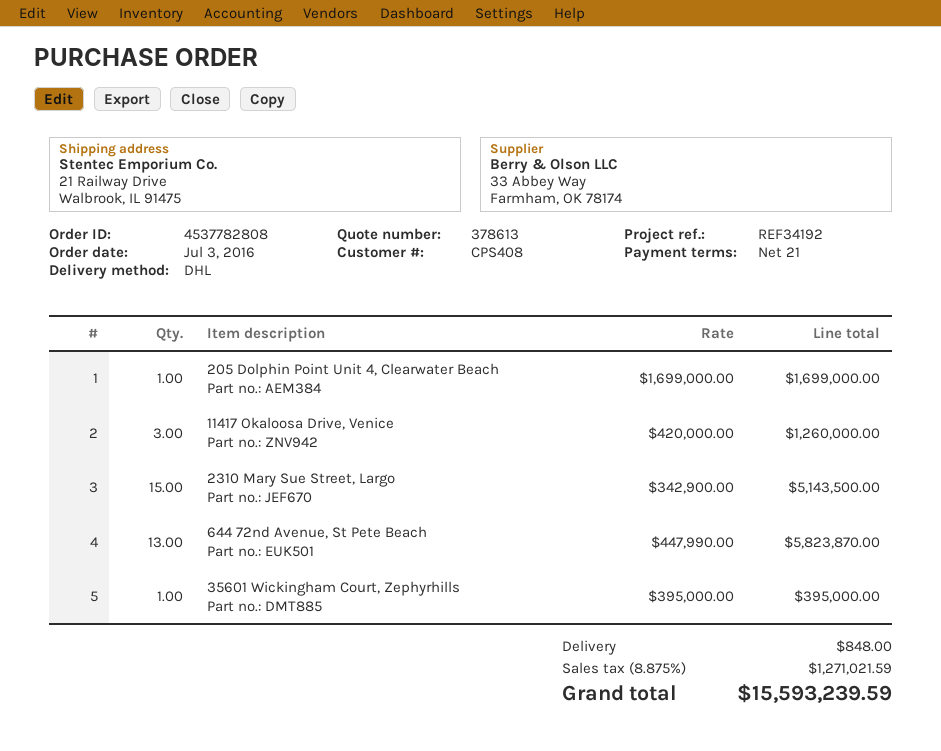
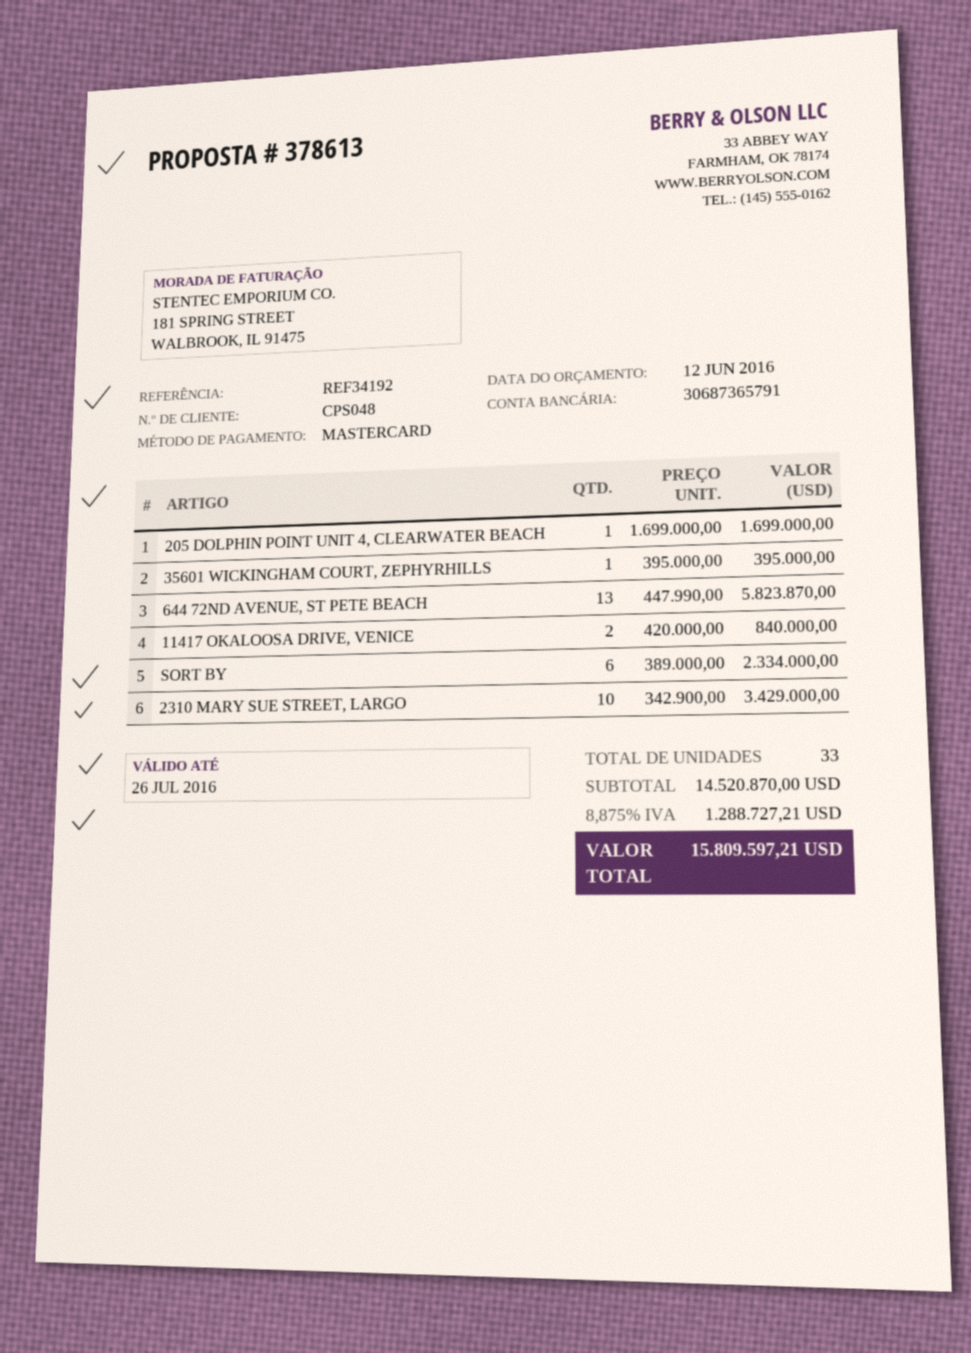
customer number: CPS408 -> CPS048
11417 Okaloosa Drive, Venice: 3 x 420000.00 = 1260000.00 -> 2 x 420000.00 = 840000.00
2310 Mary Sue Street, Largo: 15 x 342900.00 = 5143500.00 -> 10 x 342900.00 = 3429000.00
SORT BY: none -> 6 x 389000.00 = 2334000.00
shipping: 848.00 -> none
tax: 8.875% = 1271021.59 -> 8.875% = 1288727.21
total: 15593239.59 -> 15809597.21

